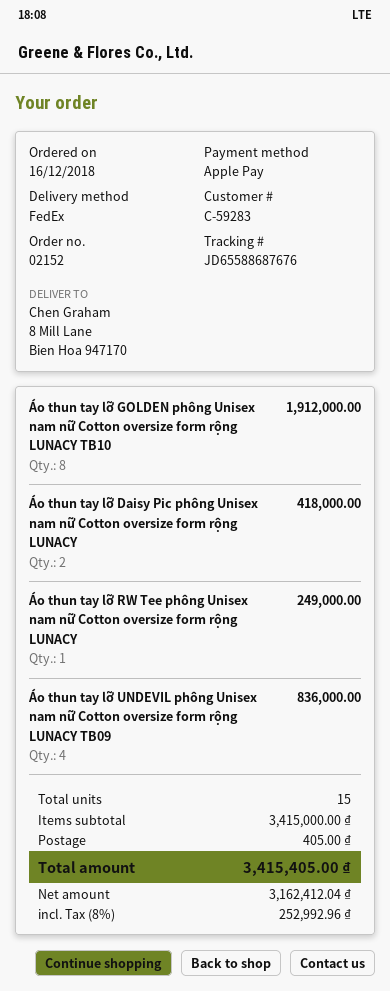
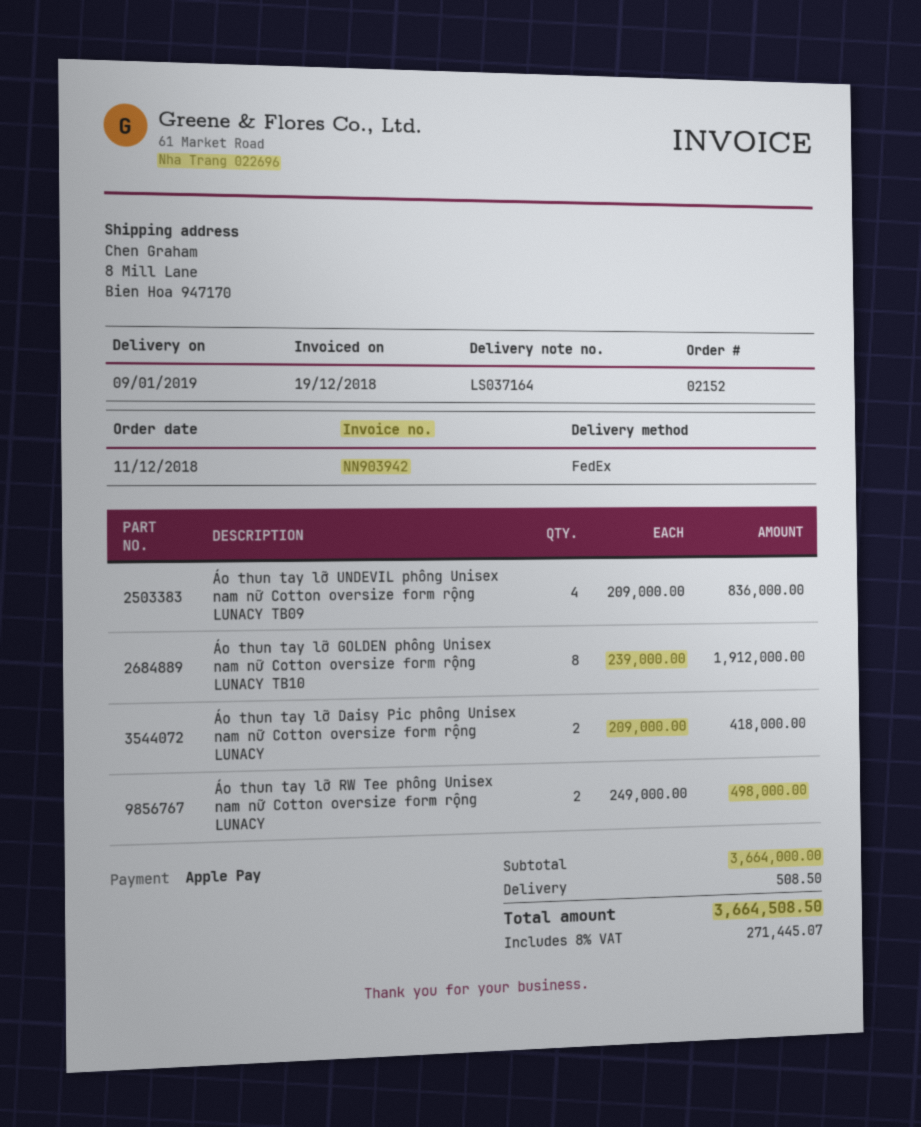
order date: 2018-12-16 -> 2018-12-11
Áo thun tay lỡ RW Tee phông Unisex nam nữ Cotton oversize form rộng LUNACY: 1 for 249000.00 -> 2 for 498000.00
subtotal: 3415000.00 -> 3664000.00
shipping: 405.00 -> 508.50
tax: 8% = 252992.96 -> 8% = 271445.07
total: 3415405.00 -> 3664508.50

